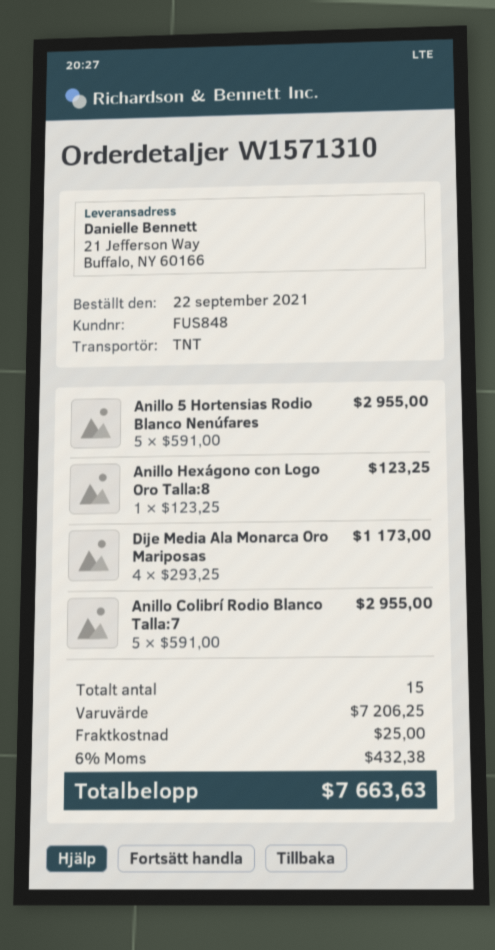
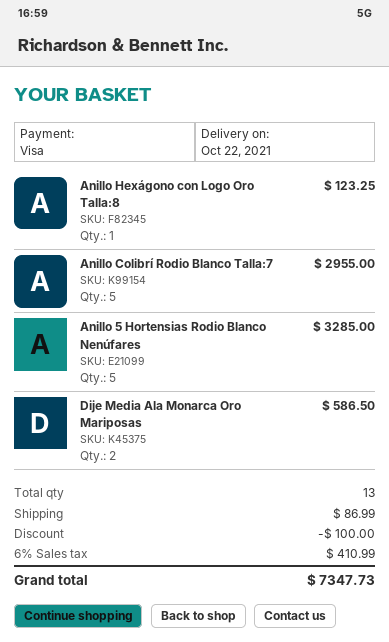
Anillo 5 Hortensias Rodio Blanco Nenúfares: 5 for 2955.00 -> 5 for 3285.00
Dije Media Ala Monarca Oro Mariposas: 4 for 1173.00 -> 2 for 586.50
total quantity: 15 -> 13
discount: none -> 100.00
shipping: 25.00 -> 86.99
tax: 6% = 432.38 -> 6% = 410.99
total: 7663.63 -> 7347.73

